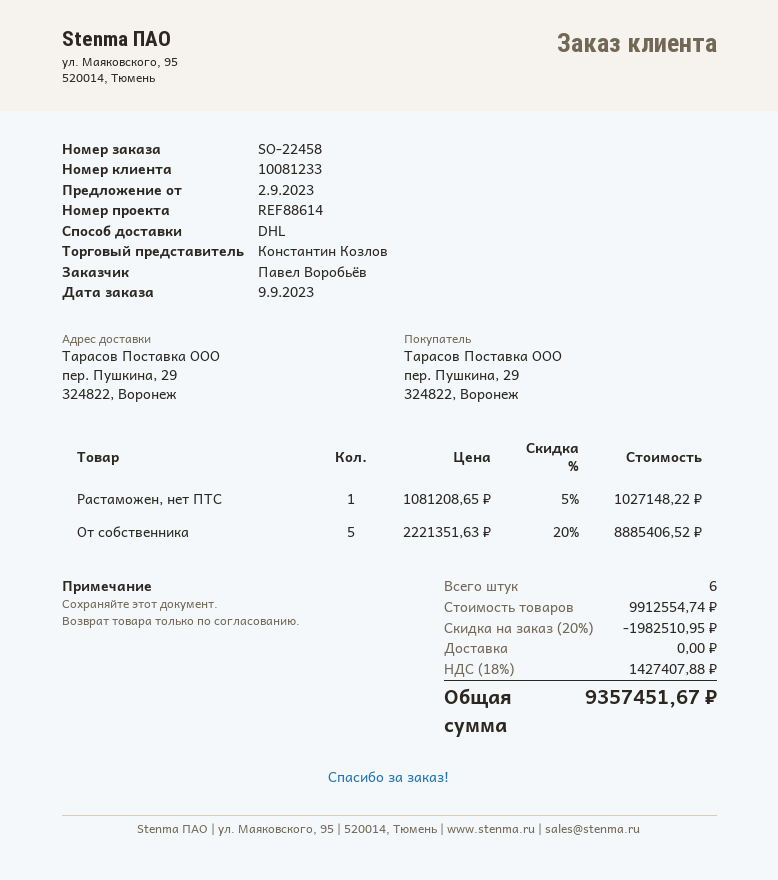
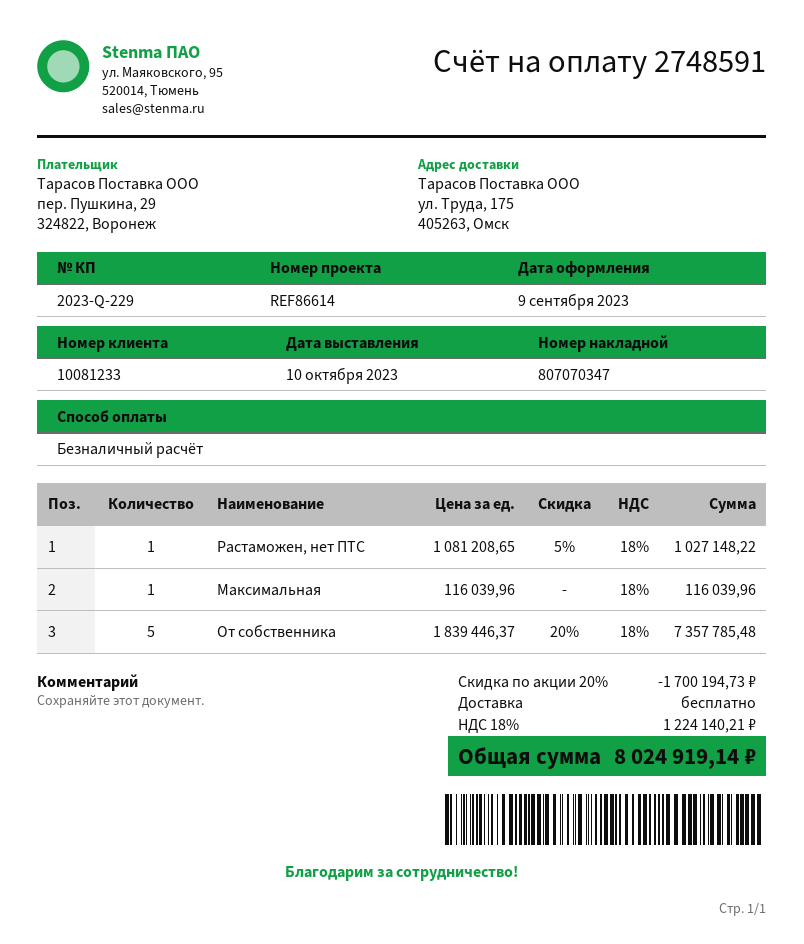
reference: REF88614 -> REF86614
ship to: пер. Пушкина, 29, 324822, Воронеж -> ул. Труда, 175, 405263, Омск
От собственника: 5 x 2221351.63 - 20% = 8885406.52 -> 5 x 1839446.37 - 20% = 7357785.48
Максимальная: none -> 1 x 116039.96 = 116039.96
discount: 20% = 1982510.95 -> 20% = 1700194.73
tax: 18% = 1427407.88 -> 18% = 1224140.21
total: 9357451.67 -> 8024919.14

